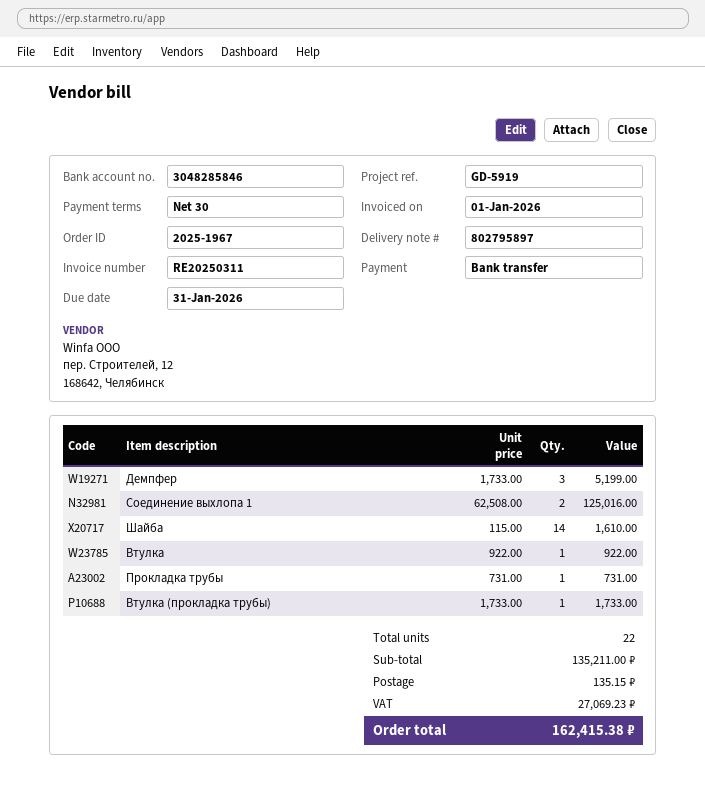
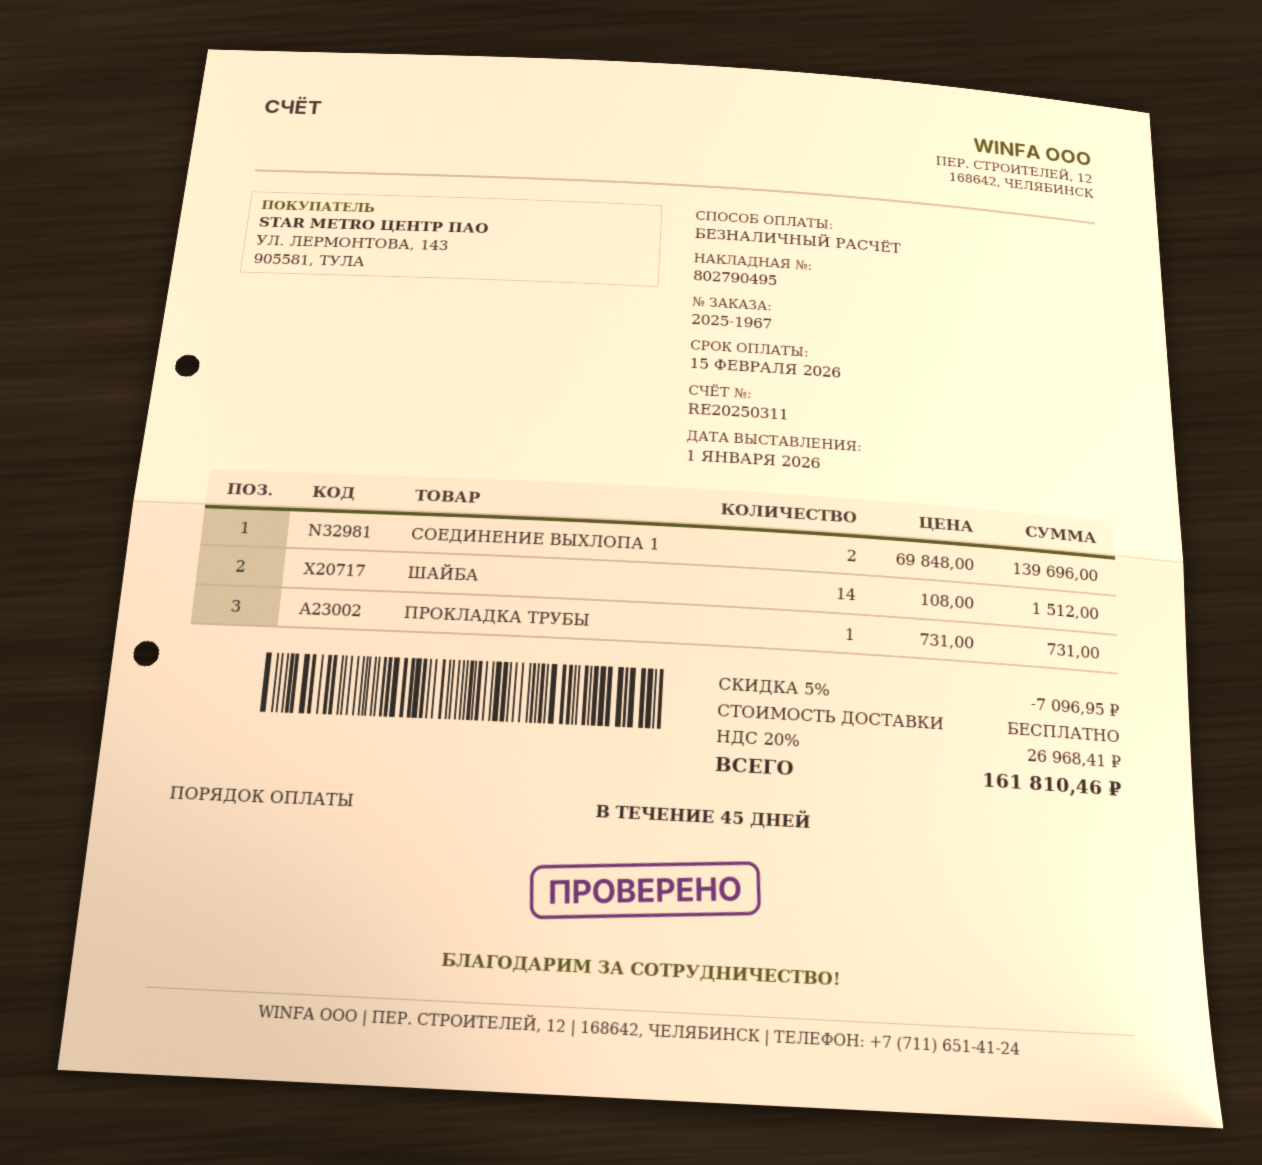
delivery note number: 802795897 -> 802790495
payment terms: 30 days -> 45 days
due date: 2026-01-31 -> 2026-02-15
Демпфер: 3 x 1733.00 = 5199.00 -> none
Соединение выхлопа 1: 2 x 62508.00 = 125016.00 -> 2 x 69848.00 = 139696.00
Шайба: 14 x 115.00 = 1610.00 -> 14 x 108.00 = 1512.00
Втулка: 1 x 922.00 = 922.00 -> none
Втулка (прокладка трубы): 1 x 1733.00 = 1733.00 -> none
discount: none -> 5% = 7096.95
shipping: 135.15 -> 0.00
tax: 27069.23 -> 26968.41
total: 162415.38 -> 161810.46

